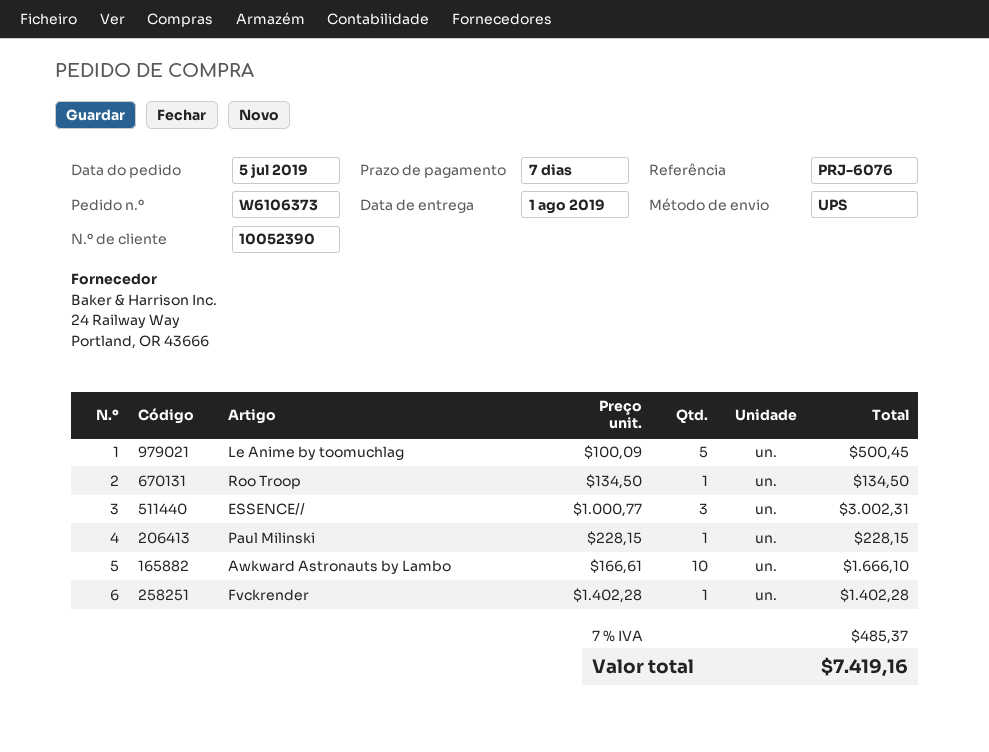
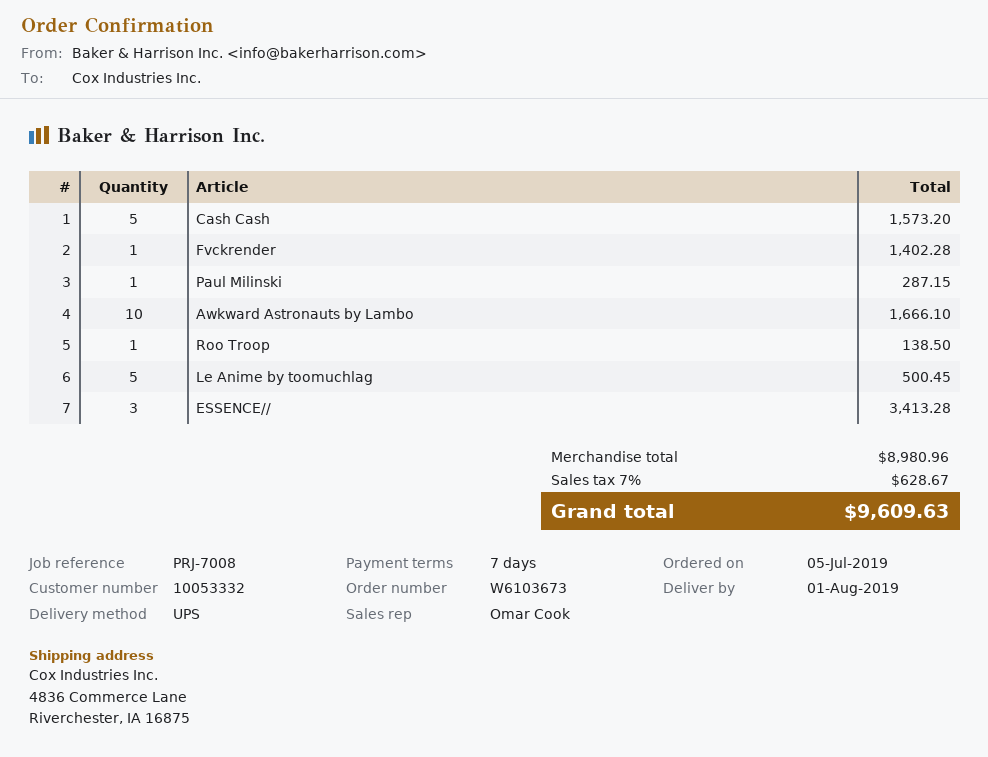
order number: W6106373 -> W6103673
customer number: 10052390 -> 10053332
reference: PRJ-6076 -> PRJ-7008
Roo Troop: 1 for 134.50 -> 1 for 138.50
ESSENCE//: 3 for 3002.31 -> 3 for 3413.28
Paul Milinski: 1 for 228.15 -> 1 for 287.15
Cash Cash: none -> 5 for 1573.20
tax: 7% = 485.37 -> 7% = 628.67
total: 7419.16 -> 9609.63

